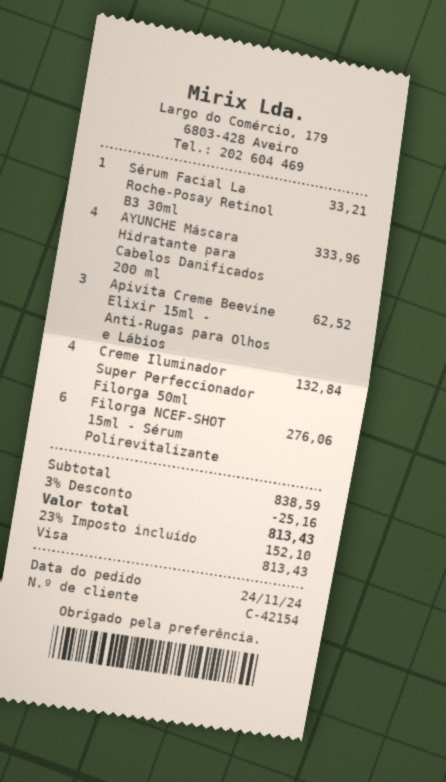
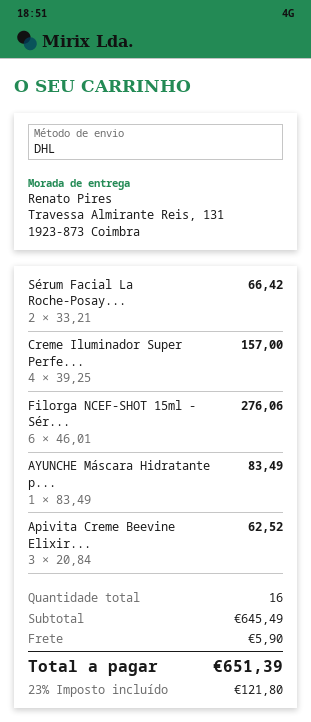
Sérum Facial La Roche-Posay Retinol B3 30ml: 1 for 33.21 -> 2 for 66.42
AYUNCHE Máscara Hidratante para Cabelos Danificados 200 ml: 4 for 333.96 -> 1 for 83.49
Creme Iluminador Super Perfeccionador Filorga 50ml: 4 for 132.84 -> 4 for 157.00
subtotal: 838.59 -> 645.49
discount: 3% = 25.16 -> none
shipping: none -> 5.90
tax: 23% = 152.10 -> 23% = 121.80
total: 813.43 -> 651.39

